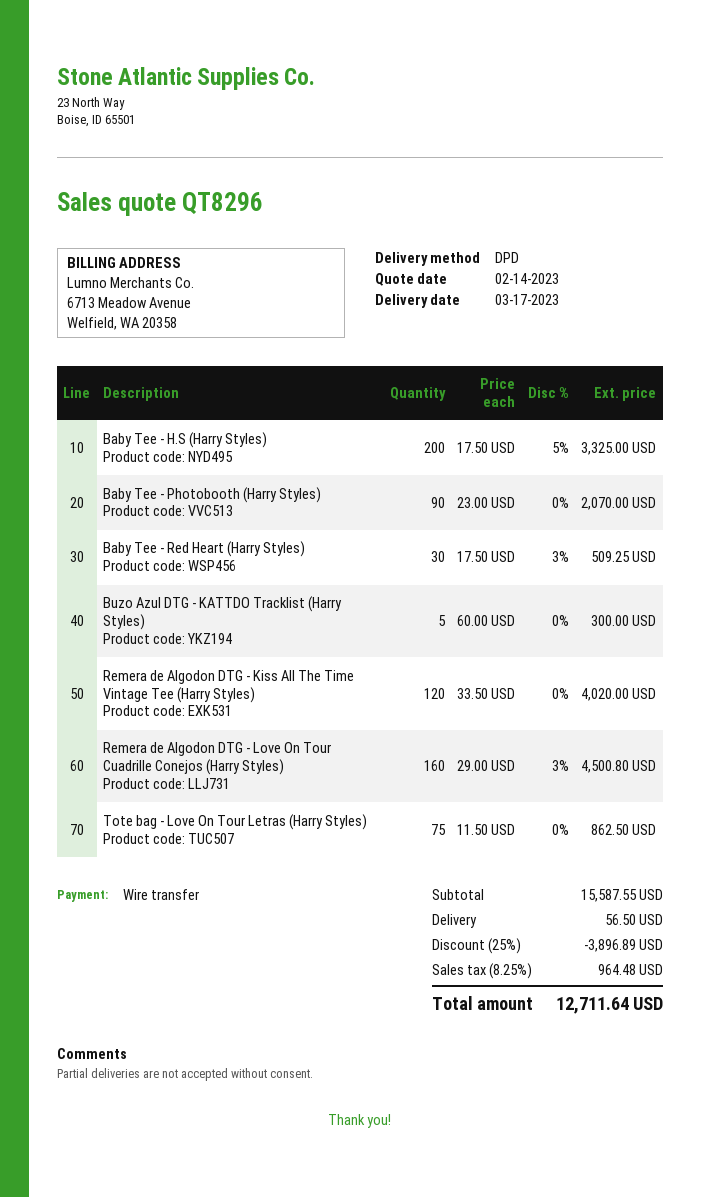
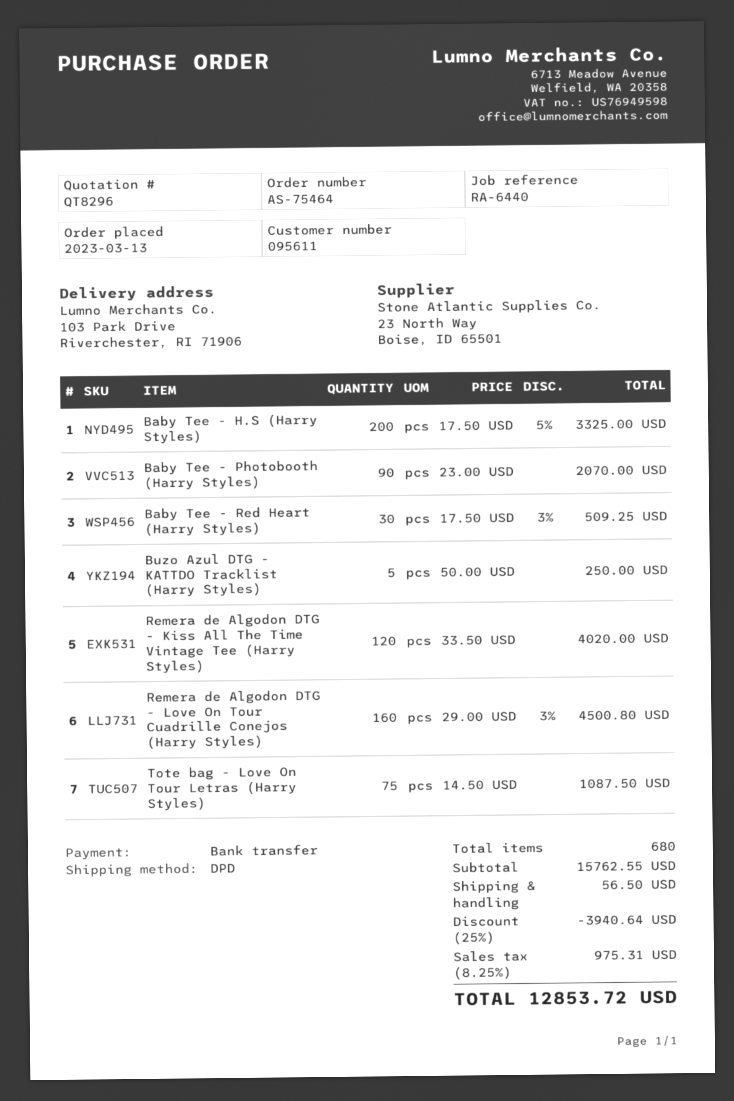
Buzo Azul DTG - KATTDO Tracklist (Harry Styles): 5 x 60.00 = 300.00 -> 5 x 50.00 = 250.00
Tote bag - Love On Tour Letras (Harry Styles): 75 x 11.50 = 862.50 -> 75 x 14.50 = 1087.50
subtotal: 15587.55 -> 15762.55
discount: 25% = 3896.89 -> 25% = 3940.64
tax: 8.25% = 964.48 -> 8.25% = 975.31
total: 12711.64 -> 12853.72

